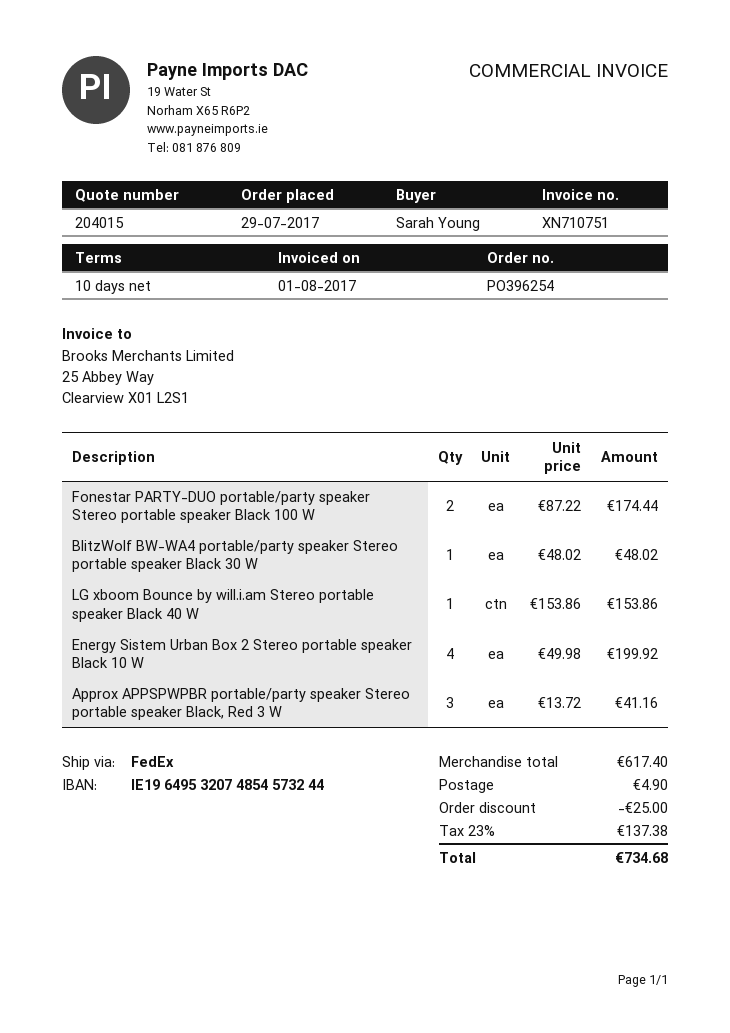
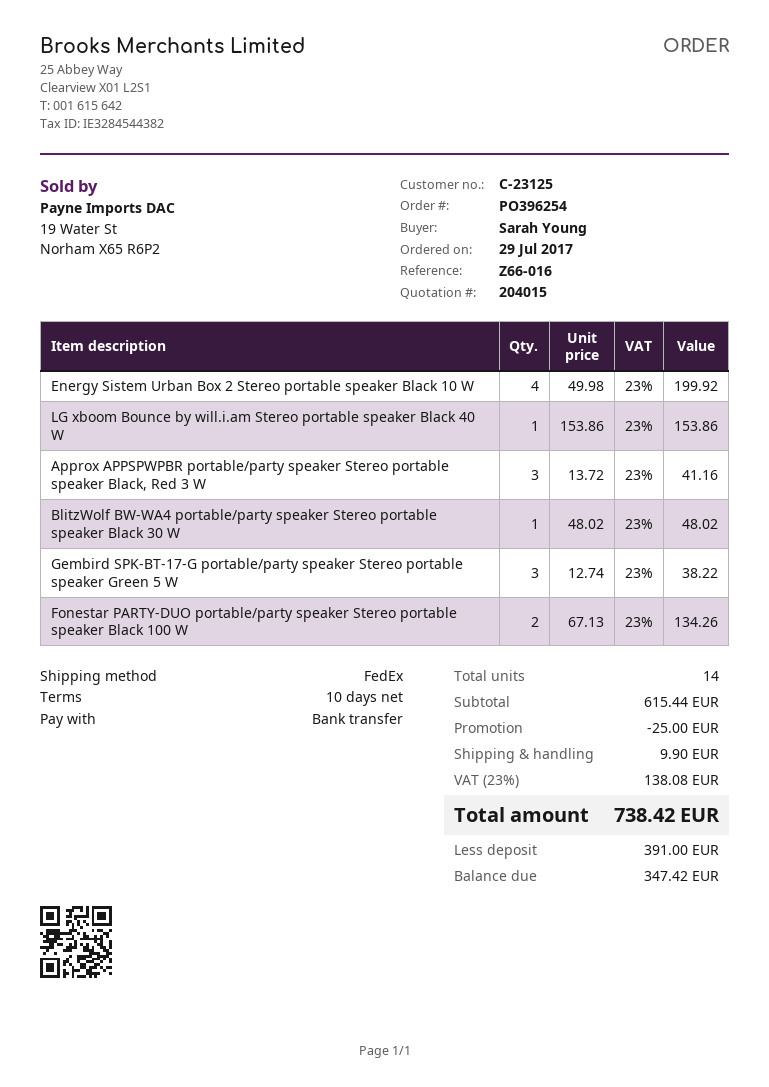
Fonestar PARTY-DUO portable/party speaker Stereo portable speaker Black 100 W: 2 x 87.22 = 174.44 -> 2 x 67.13 = 134.26
Gembird SPK-BT-17-G portable/party speaker Stereo portable speaker Green 5 W: none -> 3 x 12.74 = 38.22
subtotal: 617.40 -> 615.44
shipping: 4.90 -> 9.90
tax: 23% = 137.38 -> 23% = 138.08
total: 734.68 -> 738.42

